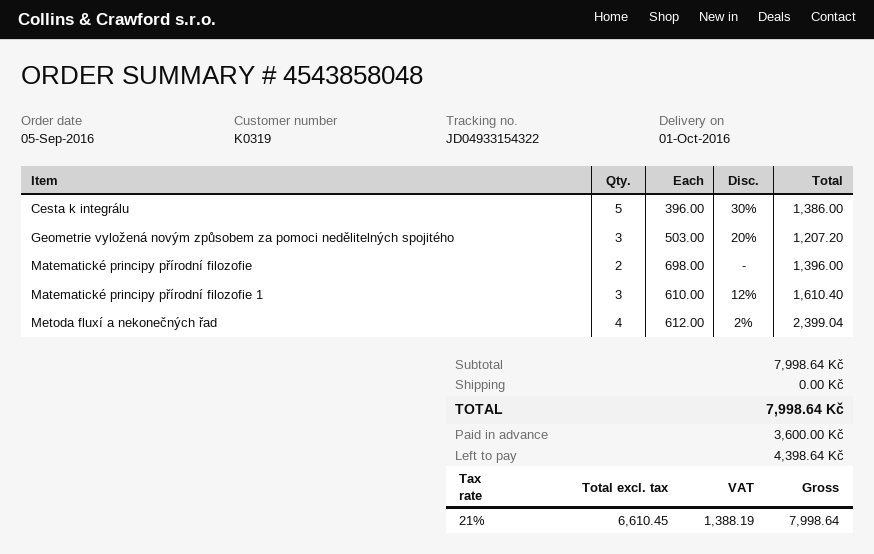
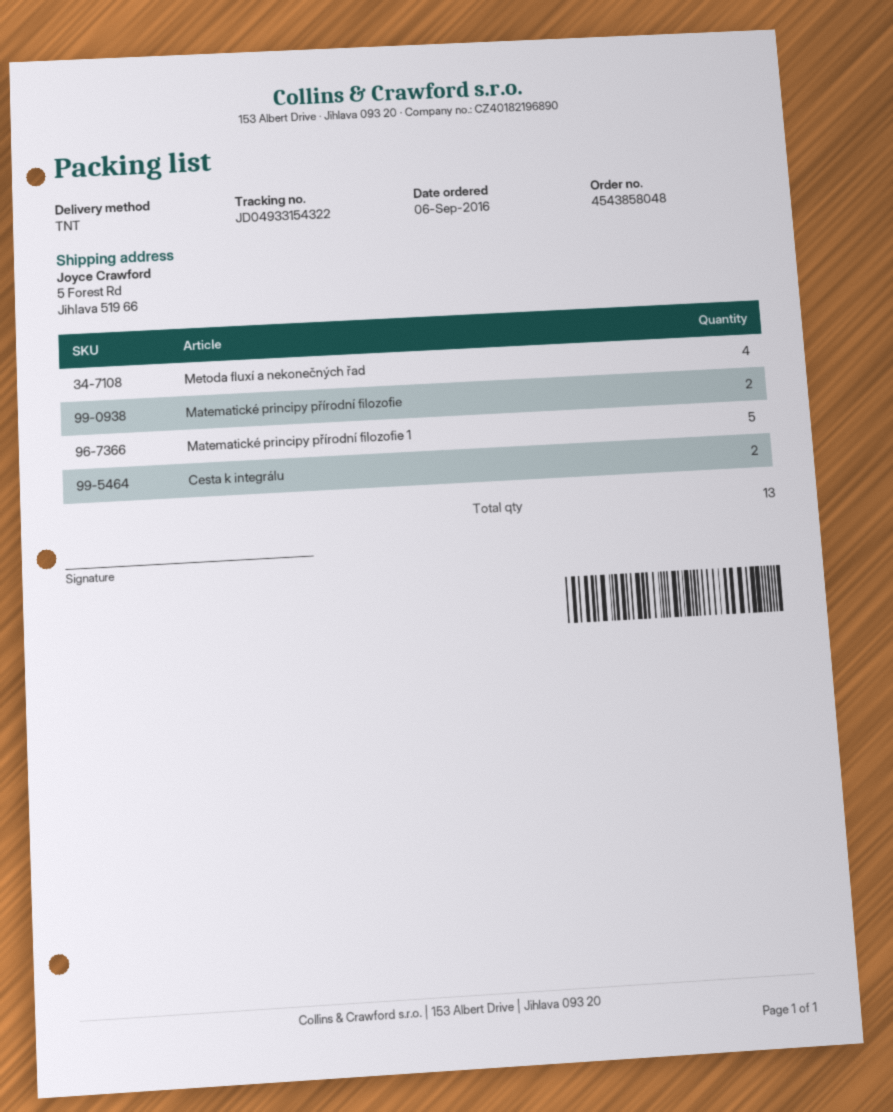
order date: 2016-09-05 -> 2016-09-06
Cesta k integrálu: 5 -> 2
Geometrie vyložená novým způsobem za pomoci nedělitelných spojitého: 3 -> none
Matematické principy přírodní filozofie 1: 3 -> 5

